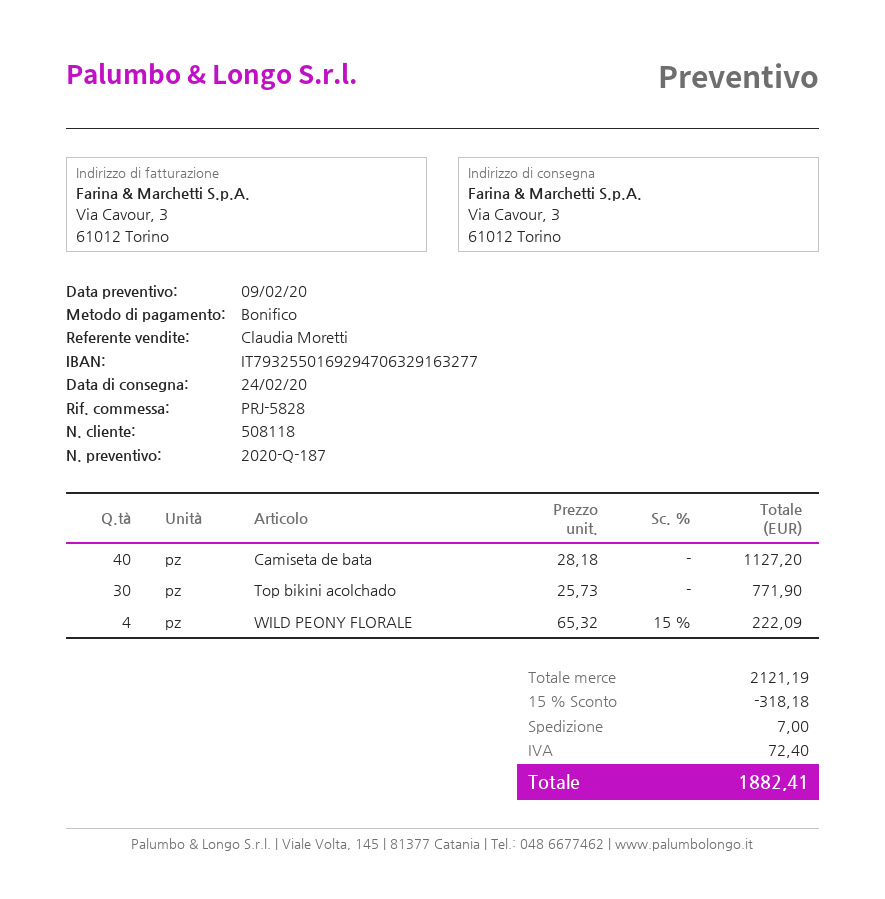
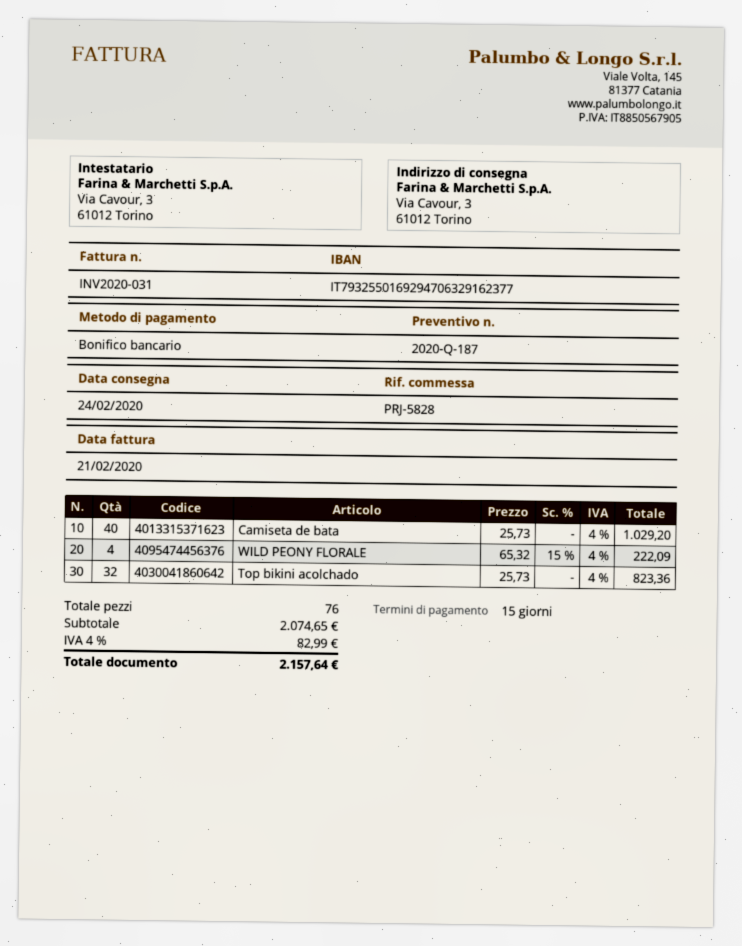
bank account: IT7932550169294706329163277 -> IT7932550169294706329162377
Camiseta de bata: 40 x 28.18 = 1127.20 -> 40 x 25.73 = 1029.20
Top bikini acolchado: 30 x 25.73 = 771.90 -> 32 x 25.73 = 823.36
subtotal: 2121.19 -> 2074.65
discount: 15% = 318.18 -> none
shipping: 7.00 -> none
tax: 72.40 -> 82.99
total: 1882.41 -> 2157.64

